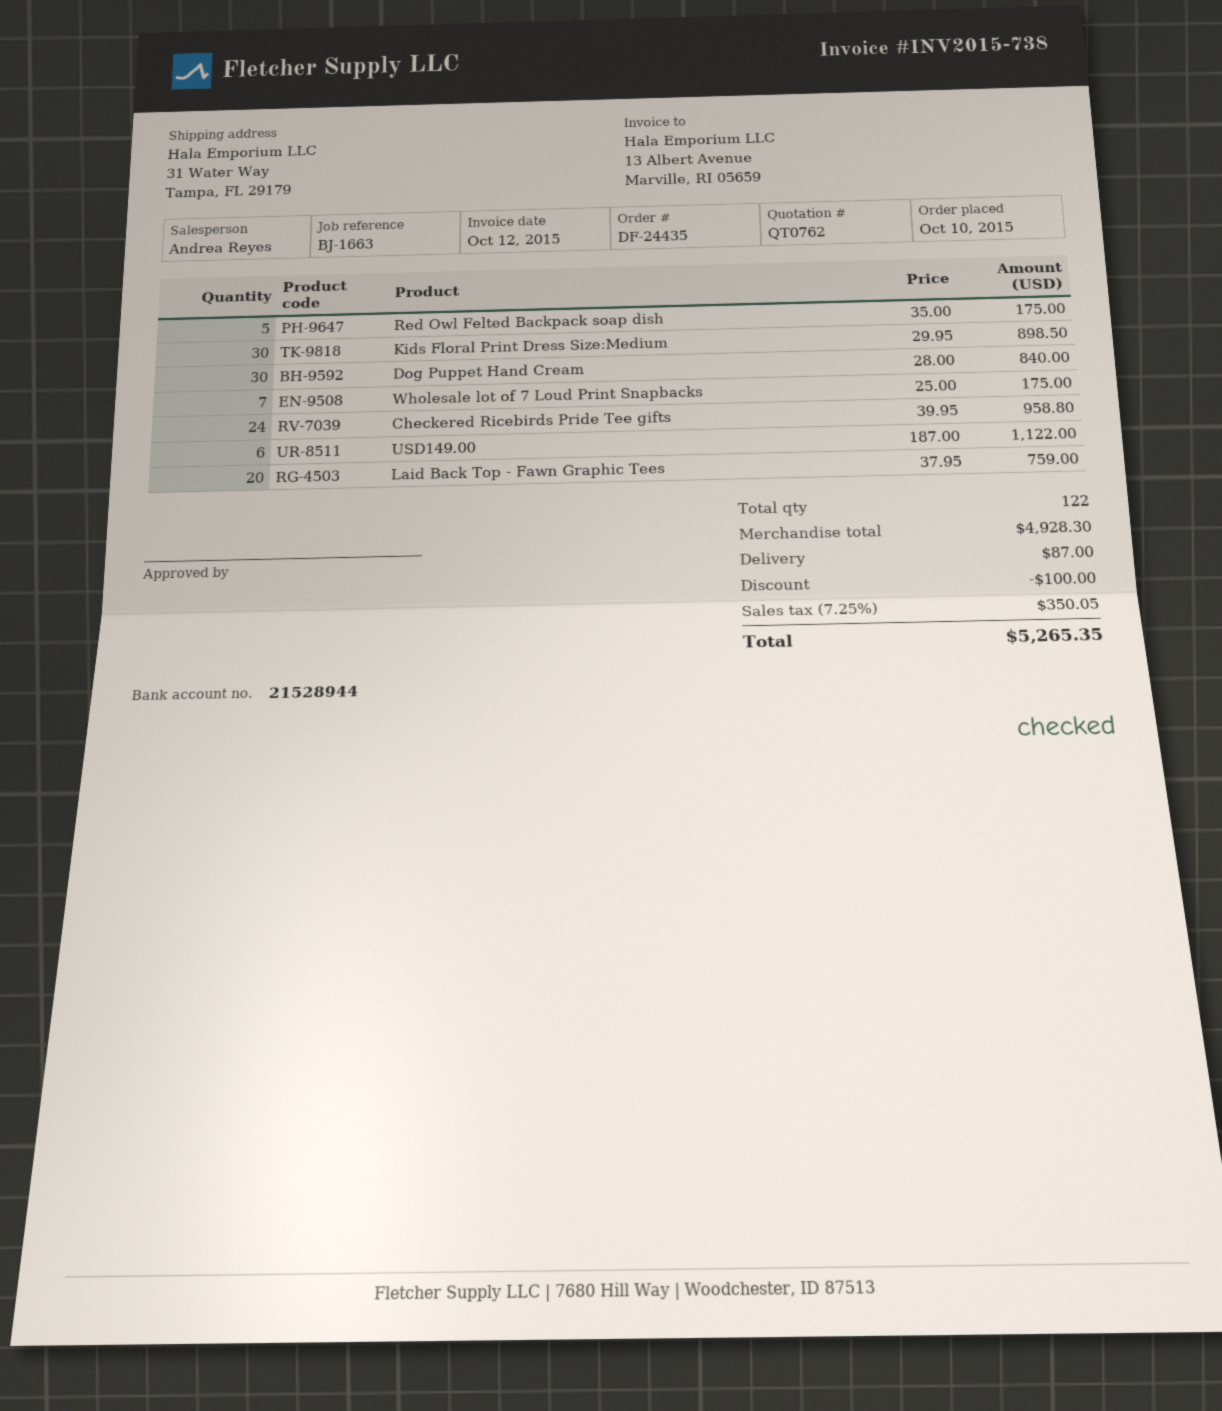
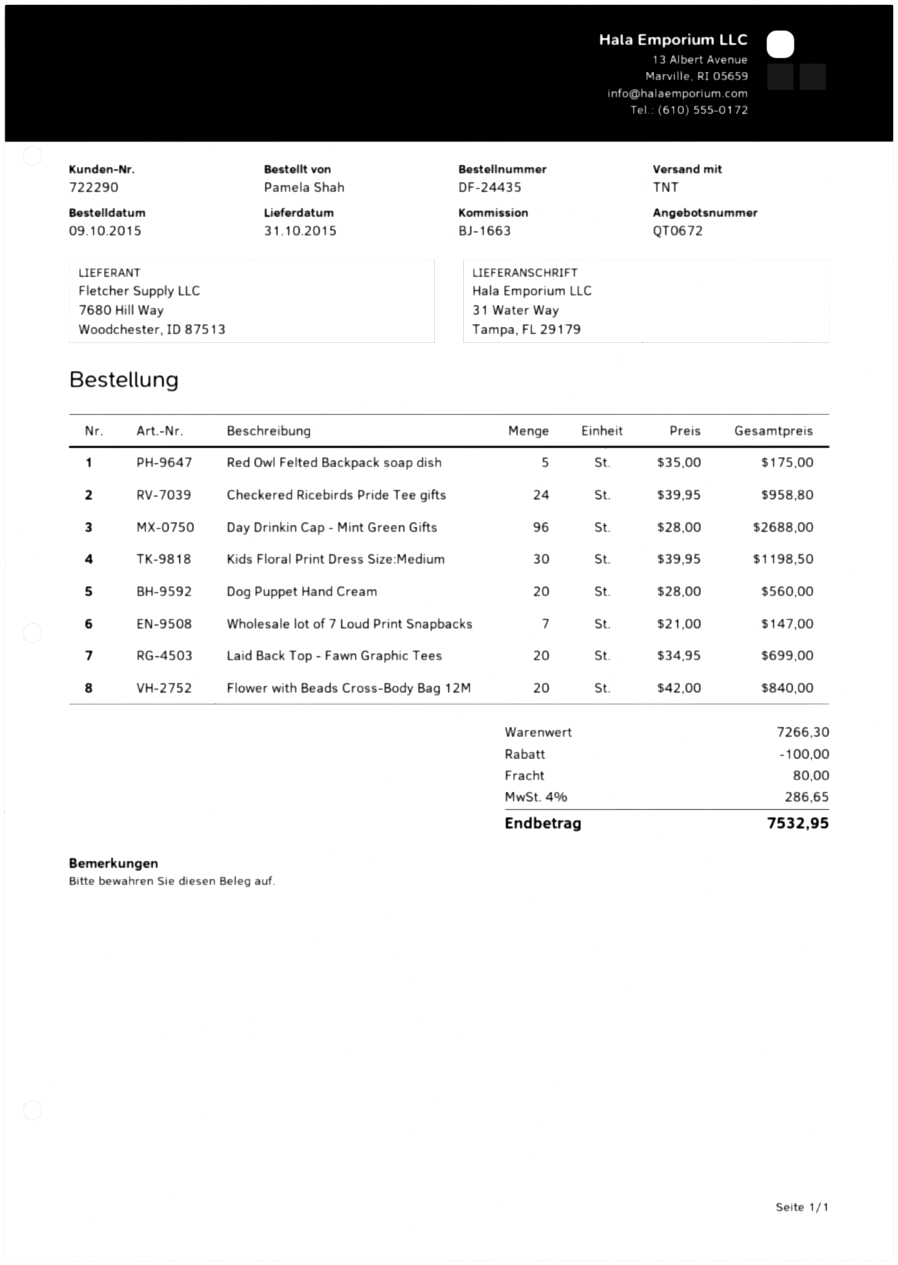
quote number: QT0762 -> QT0672
order date: 2015-10-10 -> 2015-10-09
Kids Floral Print Dress Size:Medium: 30 x 29.95 = 898.50 -> 30 x 39.95 = 1198.50
Dog Puppet Hand Cream: 30 x 28.00 = 840.00 -> 20 x 28.00 = 560.00
Wholesale lot of 7 Loud Print Snapbacks: 7 x 25.00 = 175.00 -> 7 x 21.00 = 147.00
USD149.00: 6 x 187.00 = 1122.00 -> none
Laid Back Top - Fawn Graphic Tees: 20 x 37.95 = 759.00 -> 20 x 34.95 = 699.00
Day Drinkin Cap - Mint Green Gifts: none -> 96 x 28.00 = 2688.00
Flower with Beads Cross-Body Bag 12M: none -> 20 x 42.00 = 840.00
subtotal: 4928.30 -> 7266.30
shipping: 87.00 -> 80.00
tax: 7.25% = 350.05 -> 4% = 286.65
total: 5265.35 -> 7532.95

